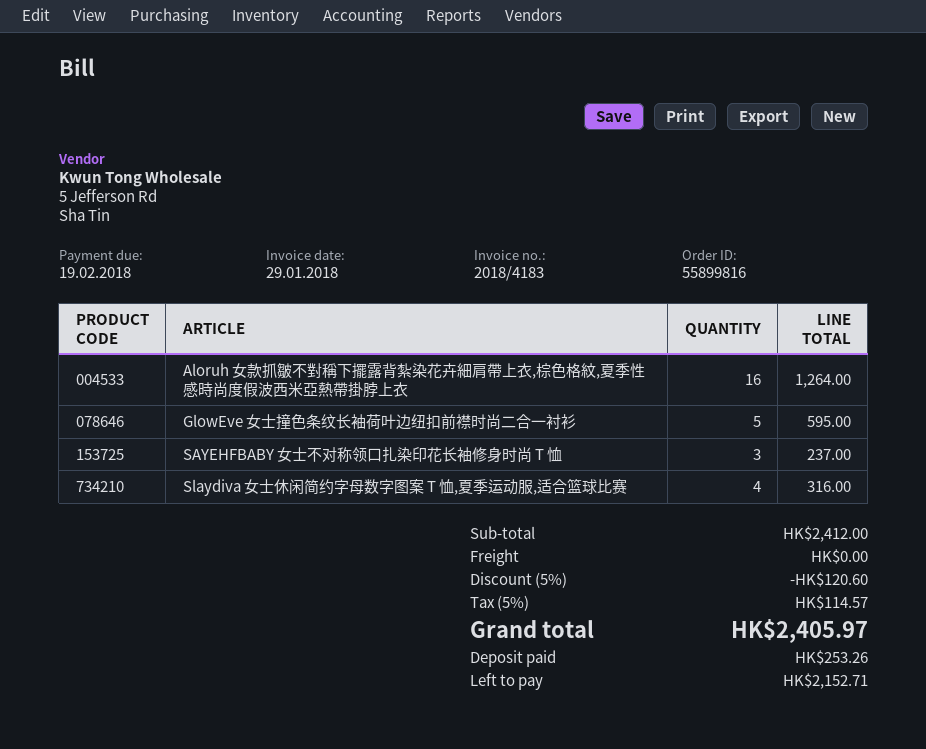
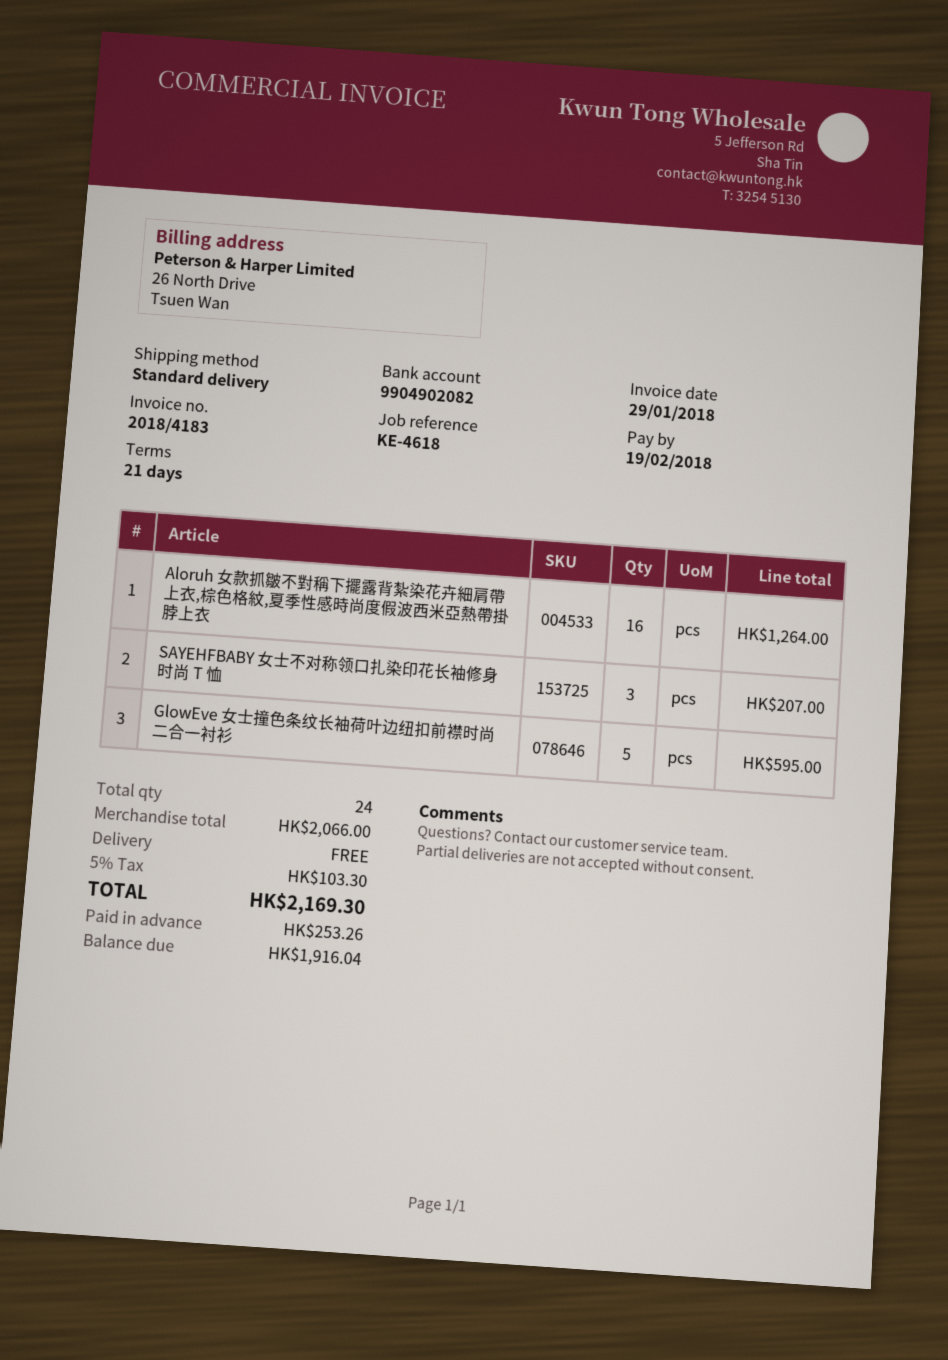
SAYEHFBABY 女士不对称领口扎染印花长袖修身时尚 T 恤: 3 for 237.00 -> 3 for 207.00
Slaydiva 女士休闲简约字母数字图案 T 恤,夏季运动服,适合篮球比赛: 4 for 316.00 -> none
subtotal: 2412.00 -> 2066.00
discount: 5% = 120.60 -> none
tax: 5% = 114.57 -> 5% = 103.30
total: 2405.97 -> 2169.30
balance: 2152.71 -> 1916.04

